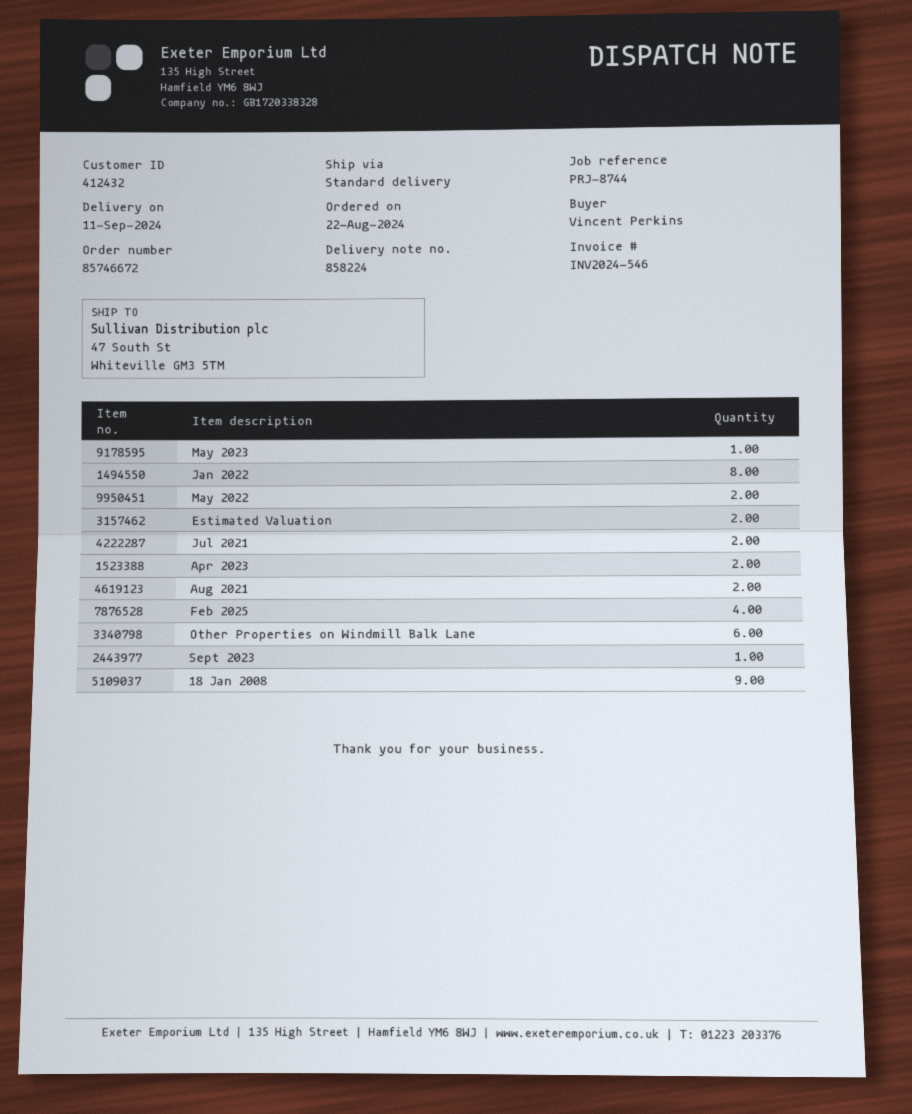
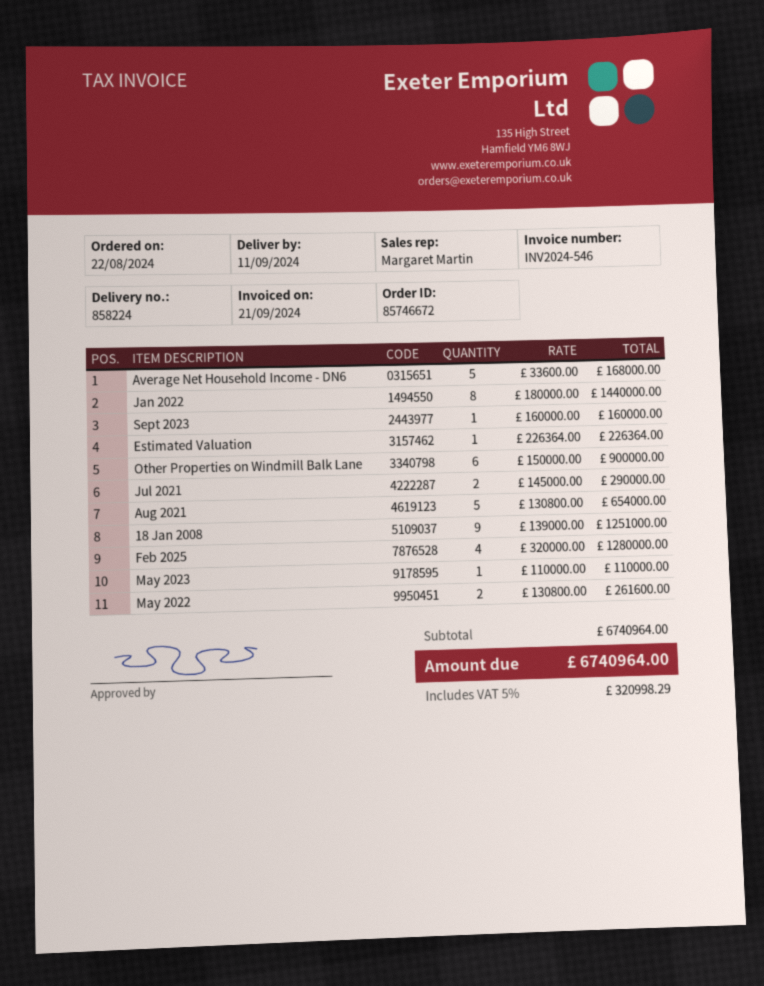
Estimated Valuation: 2 -> 1
Apr 2023: 2 -> none
Aug 2021: 2 -> 5
Average Net Household Income - DN6: none -> 5

